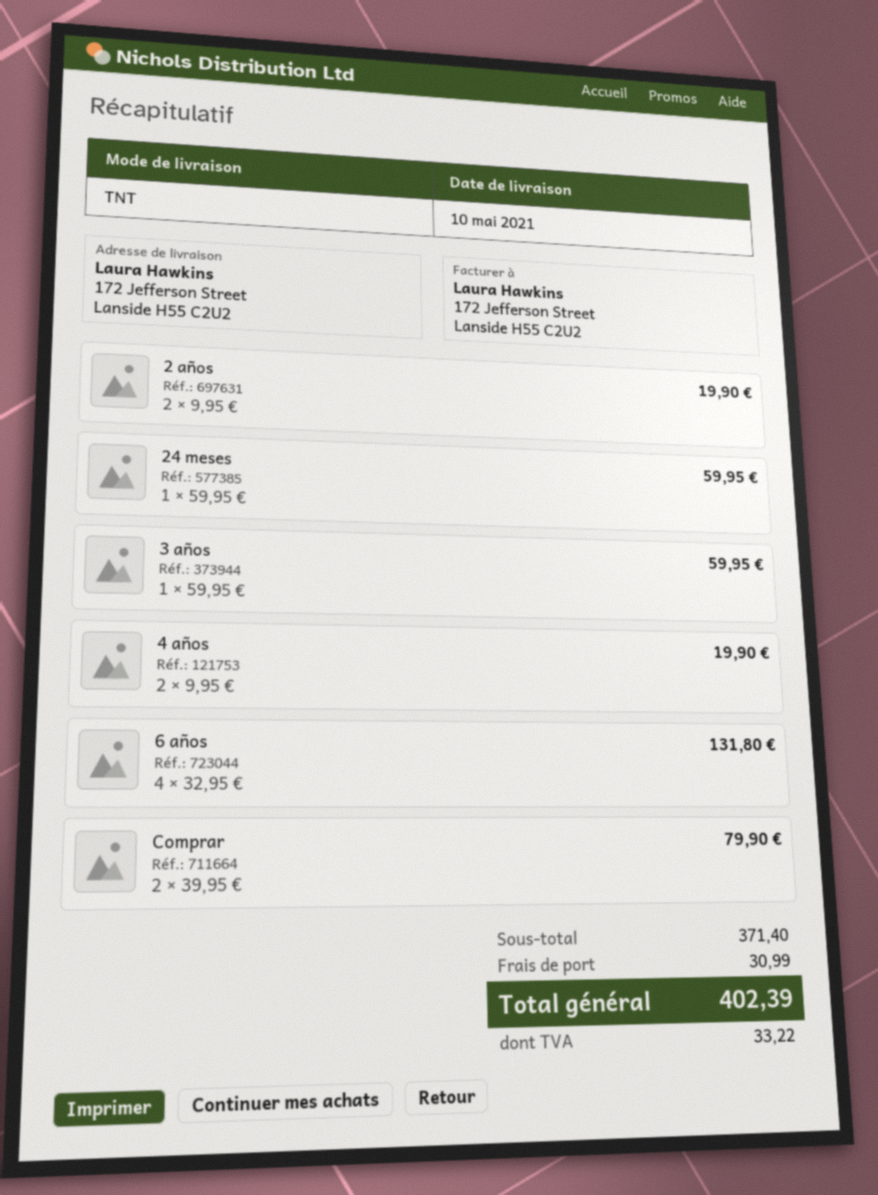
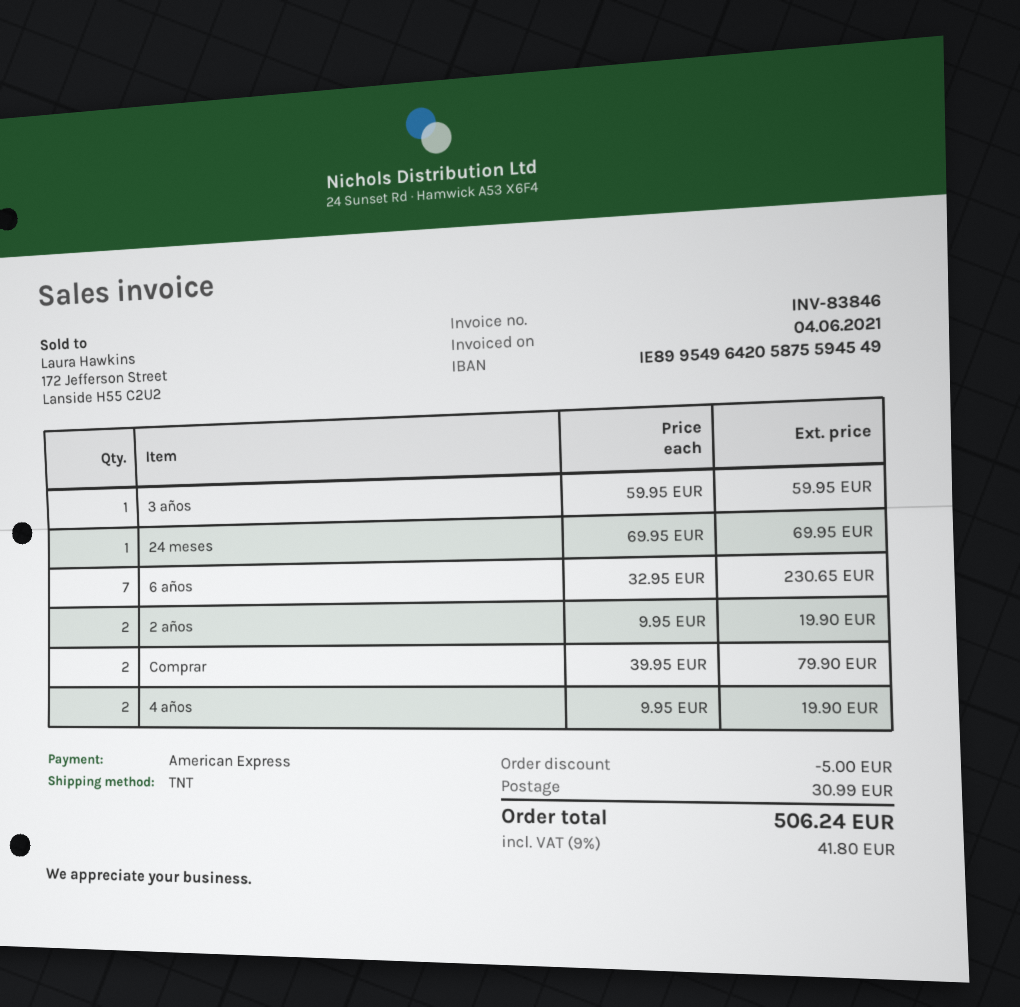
24 meses: 1 x 59.95 = 59.95 -> 1 x 69.95 = 69.95
6 años: 4 x 32.95 = 131.80 -> 7 x 32.95 = 230.65
discount: none -> 5.00
tax: 33.22 -> 41.80
total: 402.39 -> 506.24

